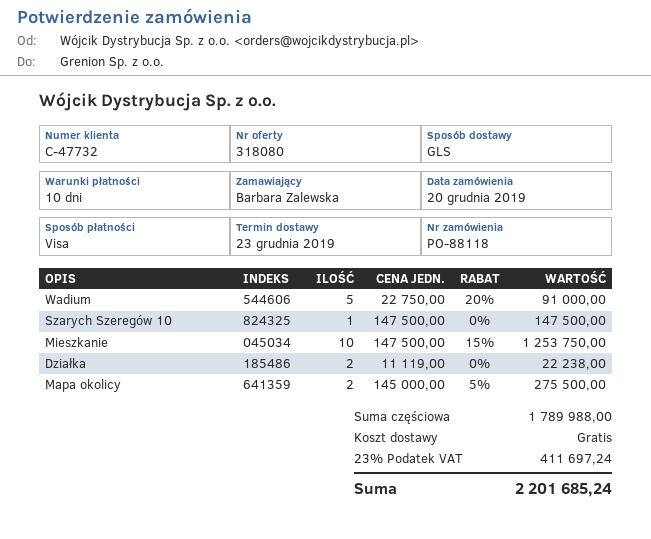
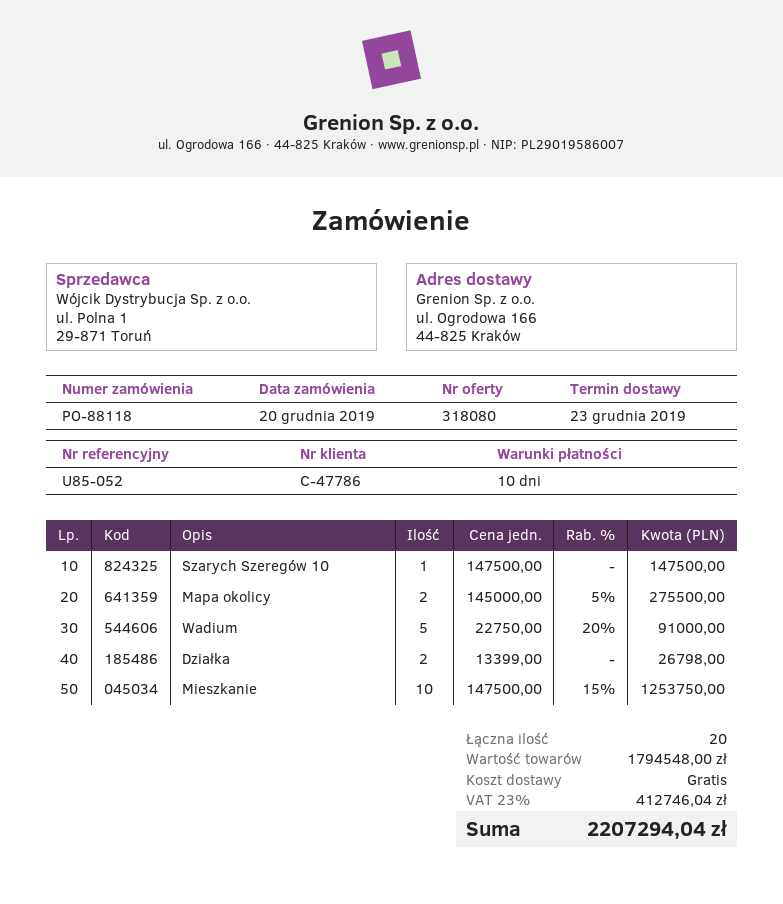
customer number: C-47732 -> C-47786
Działka: 2 x 11119.00 = 22238.00 -> 2 x 13399.00 = 26798.00
subtotal: 1789988.00 -> 1794548.00
tax: 23% = 411697.24 -> 23% = 412746.04
total: 2201685.24 -> 2207294.04

